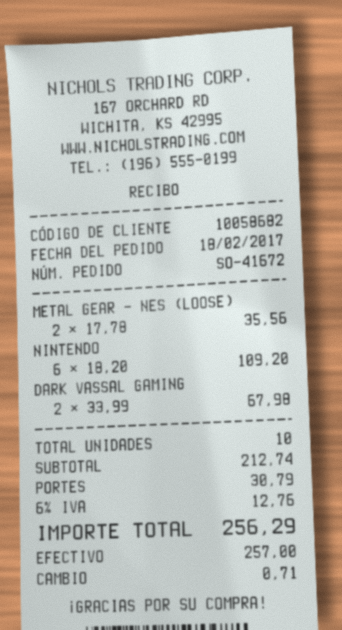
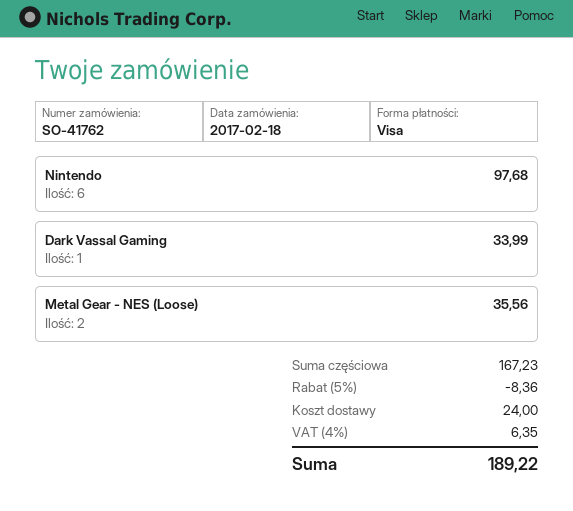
order number: SO-41672 -> SO-41762
payment method: cash -> Visa
NINTENDO: 6 for 109.20 -> 6 for 97.68
DARK VASSAL GAMING: 2 for 67.98 -> 1 for 33.99
subtotal: 212.74 -> 167.23
discount: none -> 5% = 8.36
shipping: 30.79 -> 24.00
tax: 6% = 12.76 -> 4% = 6.35
total: 256.29 -> 189.22

